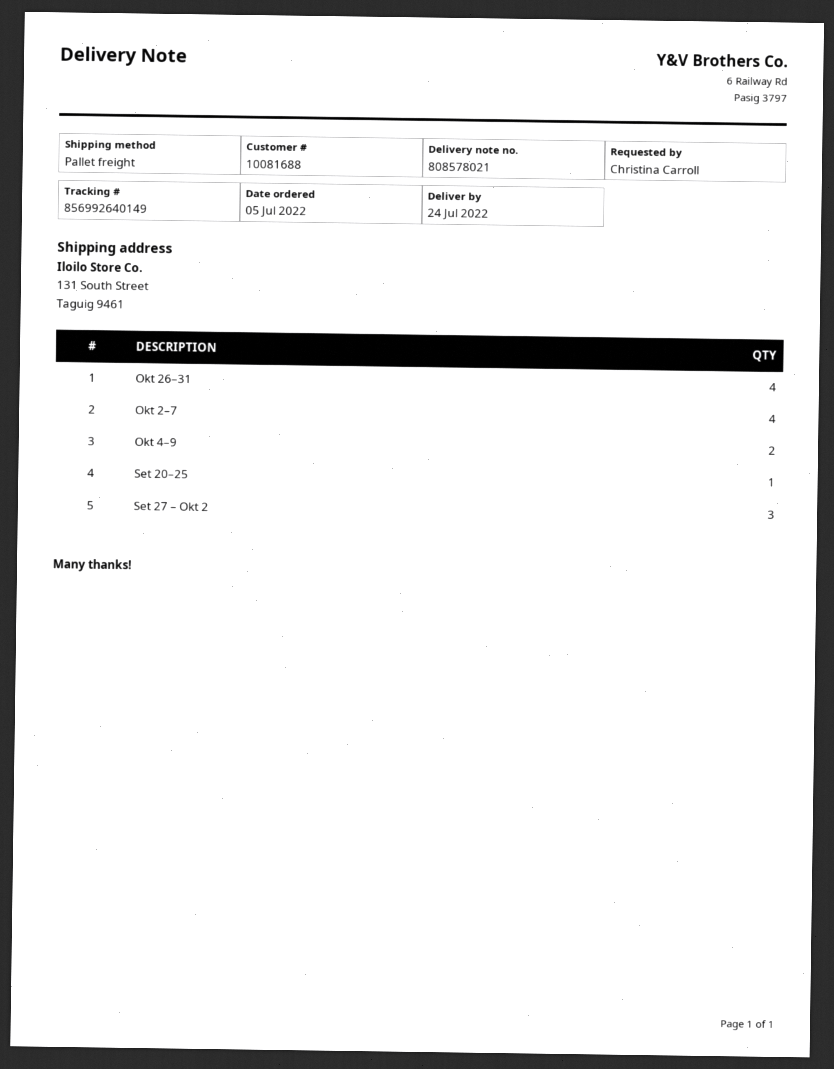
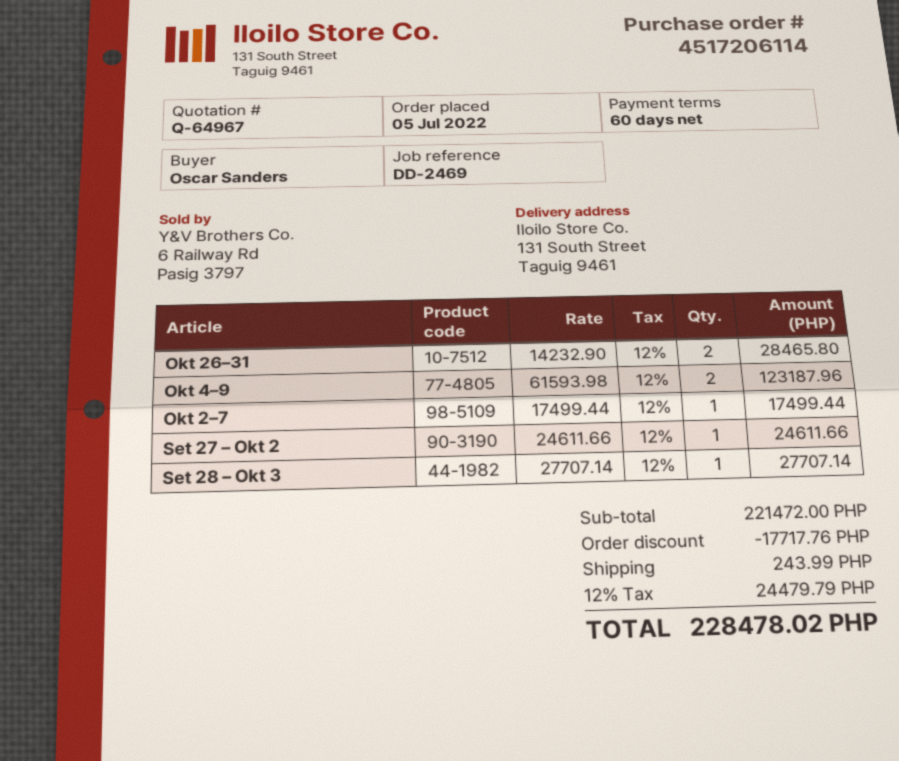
ordered by: Christina Carroll -> Oscar Sanders
Okt 26–31: 4 -> 2
Okt 2–7: 4 -> 1
Set 20–25: 1 -> none
Set 27 – Okt 2: 3 -> 1
Set 28 – Okt 3: none -> 1

